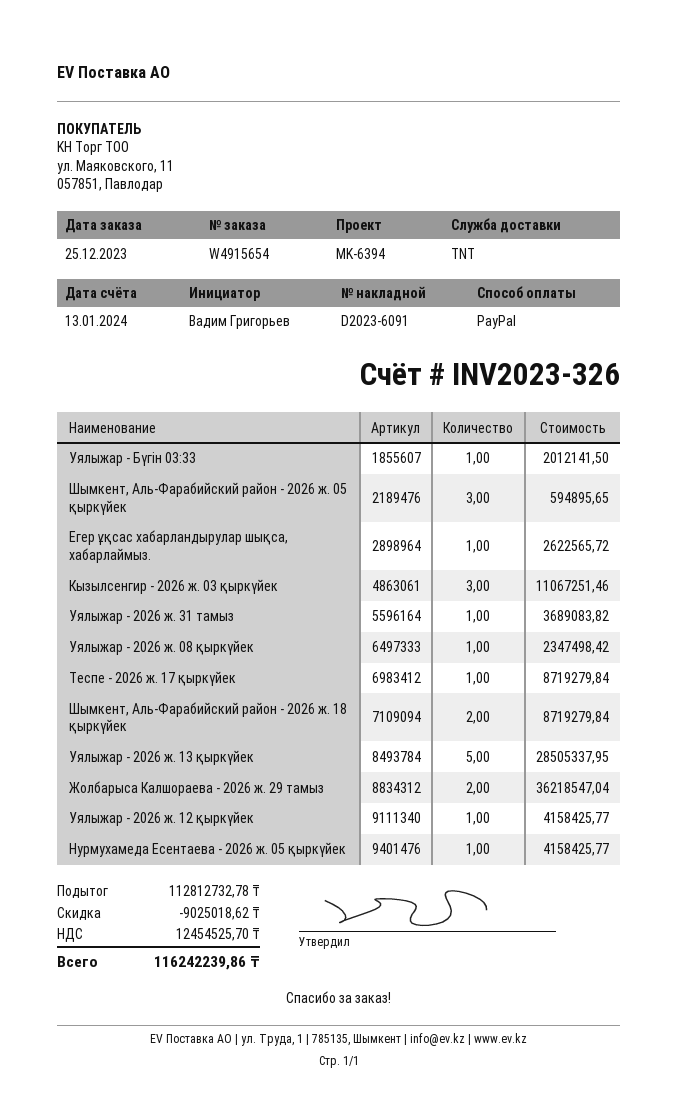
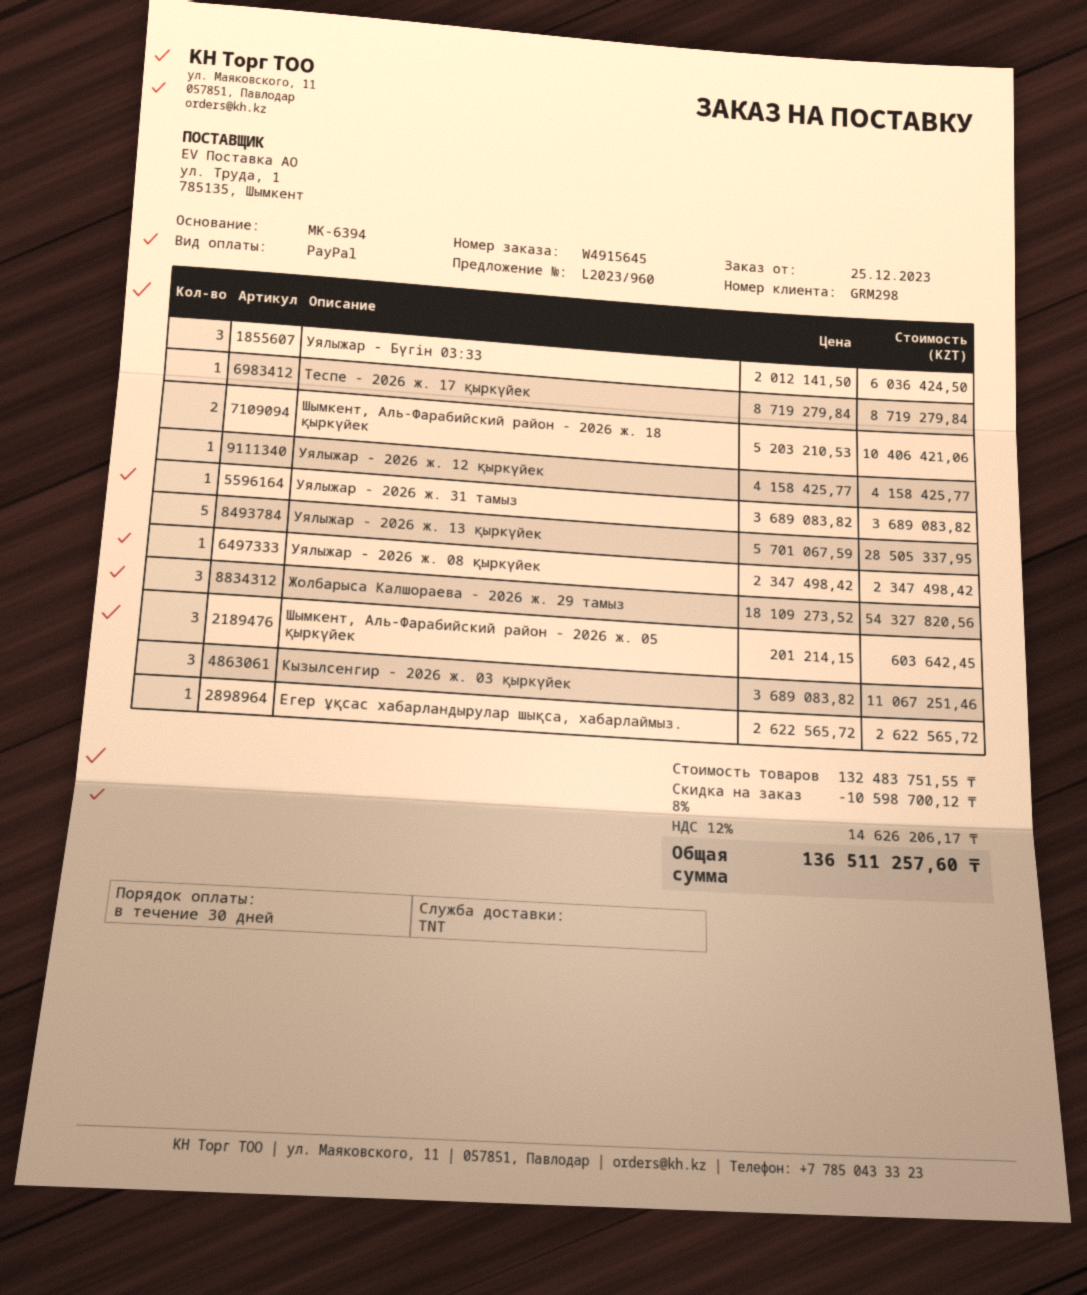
order number: W4915654 -> W4915645
Уялыжар - Бүгін 03:33: 1 for 2012141.50 -> 3 for 6036424.50
Шымкент, Аль-Фарабийский район - 2026 ж. 05 қыркүйек: 3 for 594895.65 -> 3 for 603642.45
Шымкент, Аль-Фарабийский район - 2026 ж. 18 қыркүйек: 2 for 8719279.84 -> 2 for 10406421.06
Жолбарыса Калшораева - 2026 ж. 29 тамыз: 2 for 36218547.04 -> 3 for 54327820.56
Нурмухамеда Есентаева - 2026 ж. 05 қыркүйек: 1 for 4158425.77 -> none
subtotal: 112812732.78 -> 132483751.55
discount: 9025018.62 -> 10598700.12
tax: 12454525.70 -> 14626206.17
total: 116242239.86 -> 136511257.60

